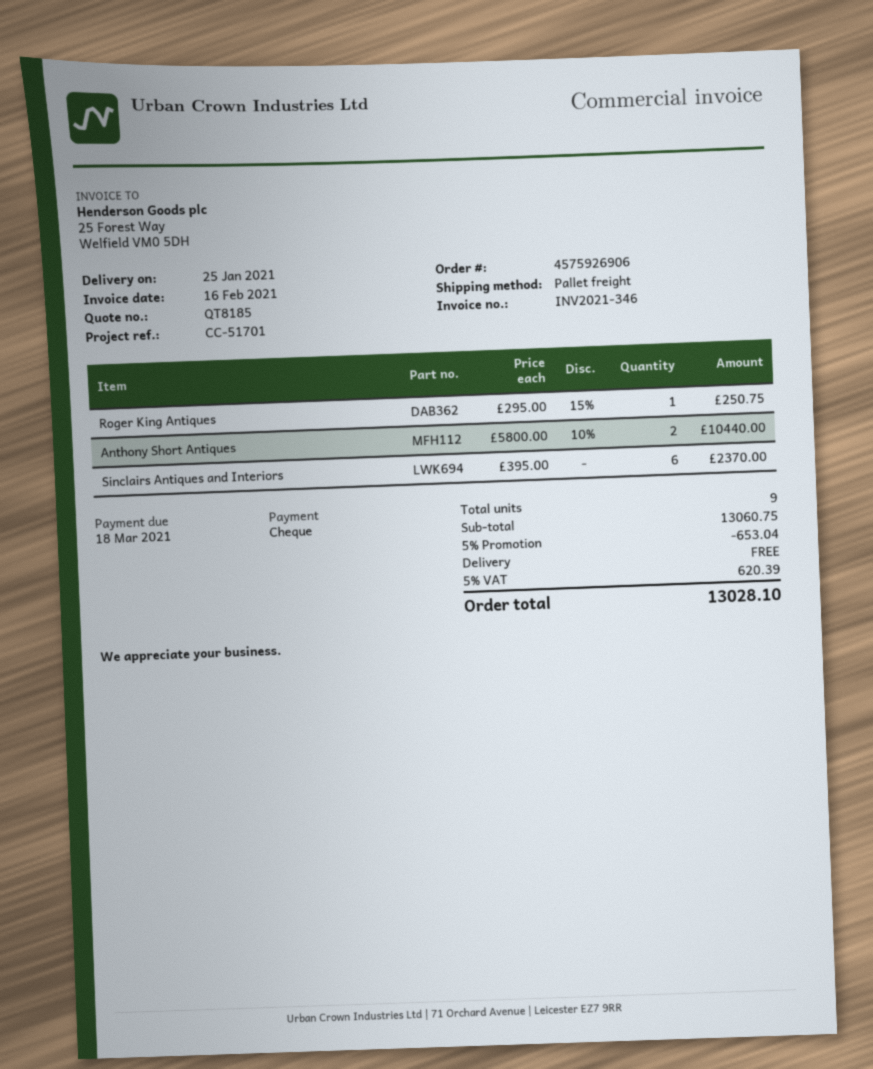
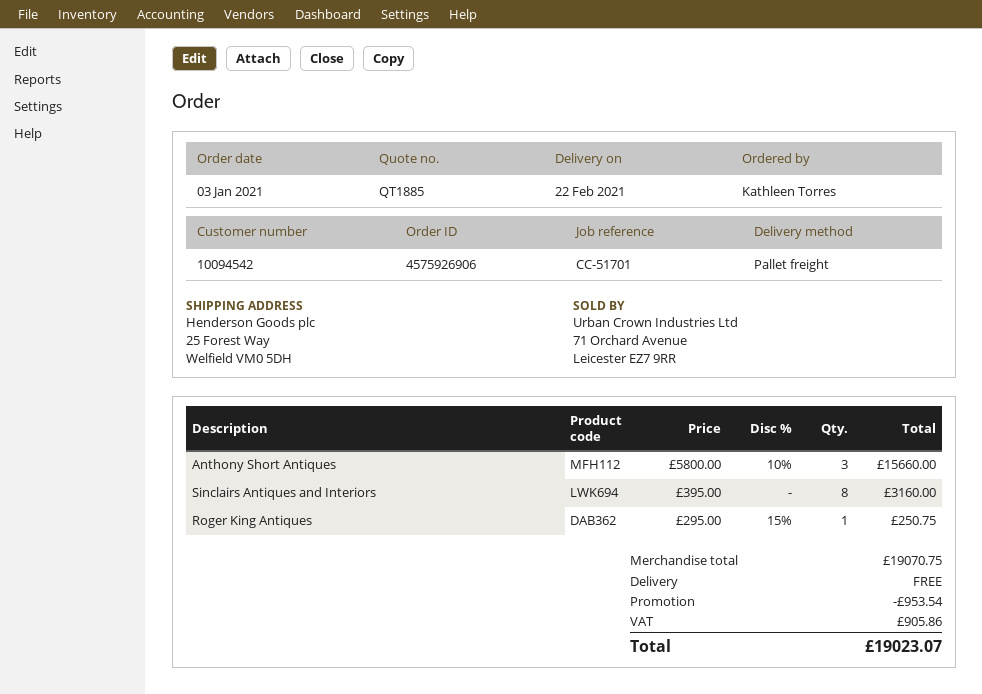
quote number: QT8185 -> QT1885
delivery date: 2021-01-25 -> 2021-02-22
Anthony Short Antiques: 2 x 5800.00 - 10% = 10440.00 -> 3 x 5800.00 - 10% = 15660.00
Sinclairs Antiques and Interiors: 6 x 395.00 = 2370.00 -> 8 x 395.00 = 3160.00
subtotal: 13060.75 -> 19070.75
discount: 653.04 -> 953.54
tax: 620.39 -> 905.86
total: 13028.10 -> 19023.07

